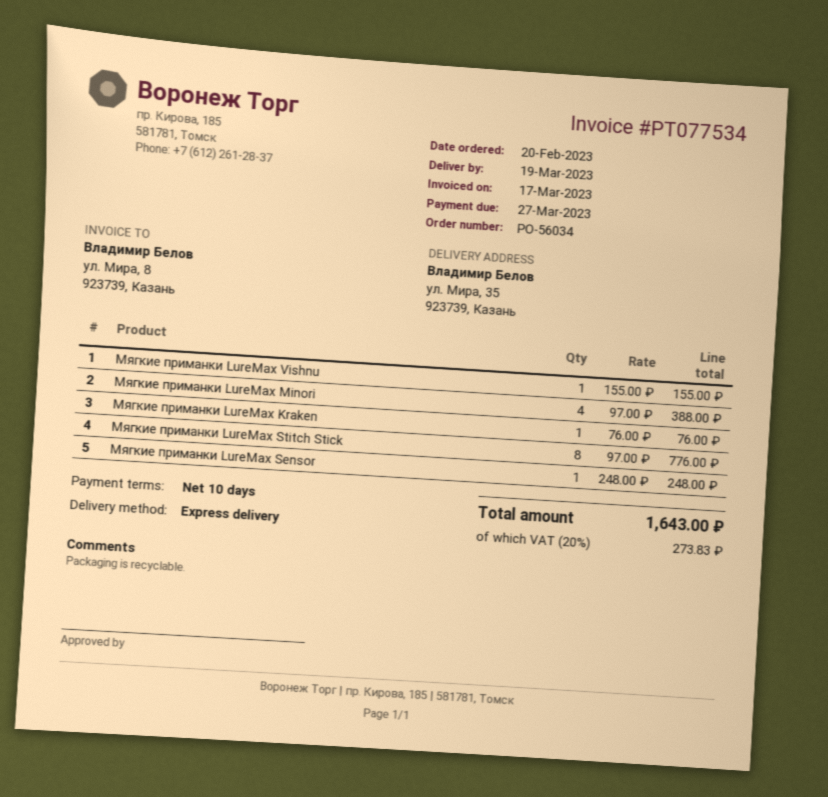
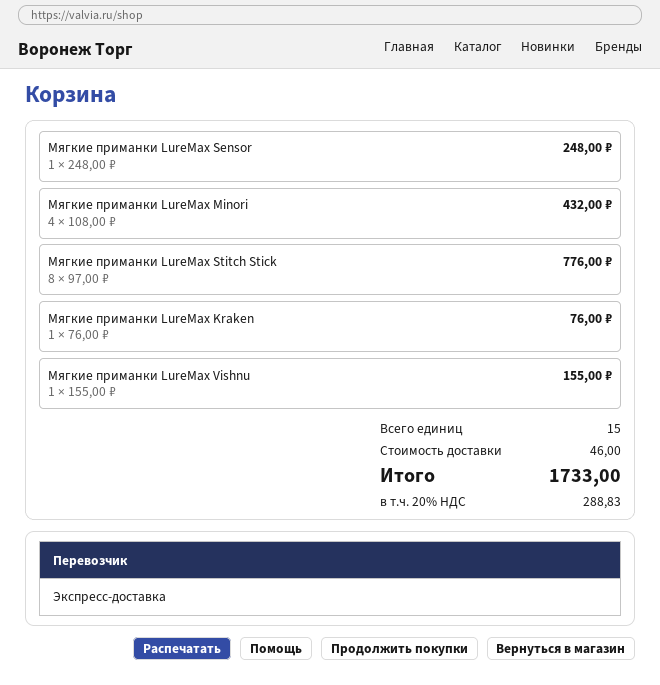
Мягкие приманки LureMax Minori: 4 x 97.00 = 388.00 -> 4 x 108.00 = 432.00
shipping: none -> 46.00
tax: 20% = 273.83 -> 20% = 288.83
total: 1643.00 -> 1733.00

